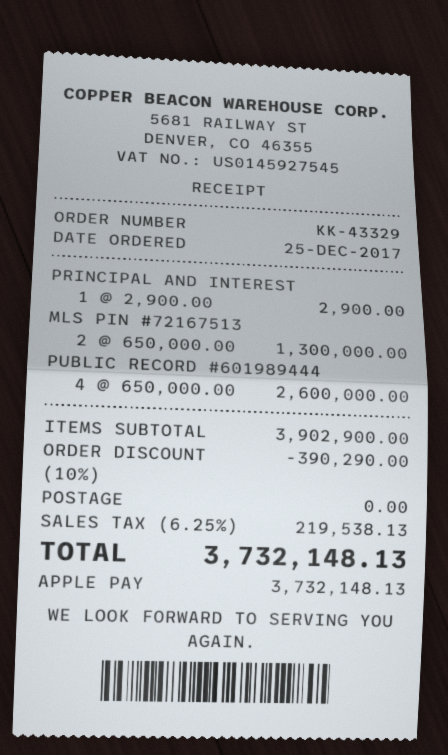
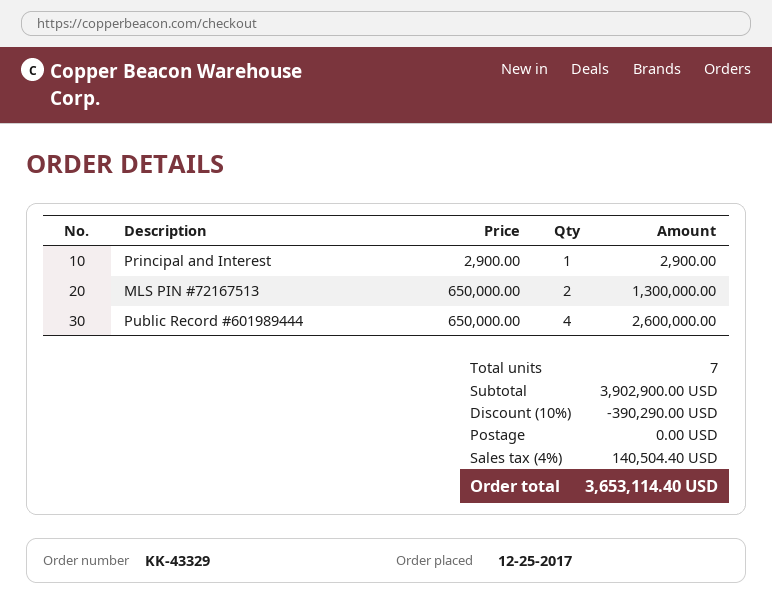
tax: 6.25% = 219538.13 -> 4% = 140504.40
total: 3732148.13 -> 3653114.40

